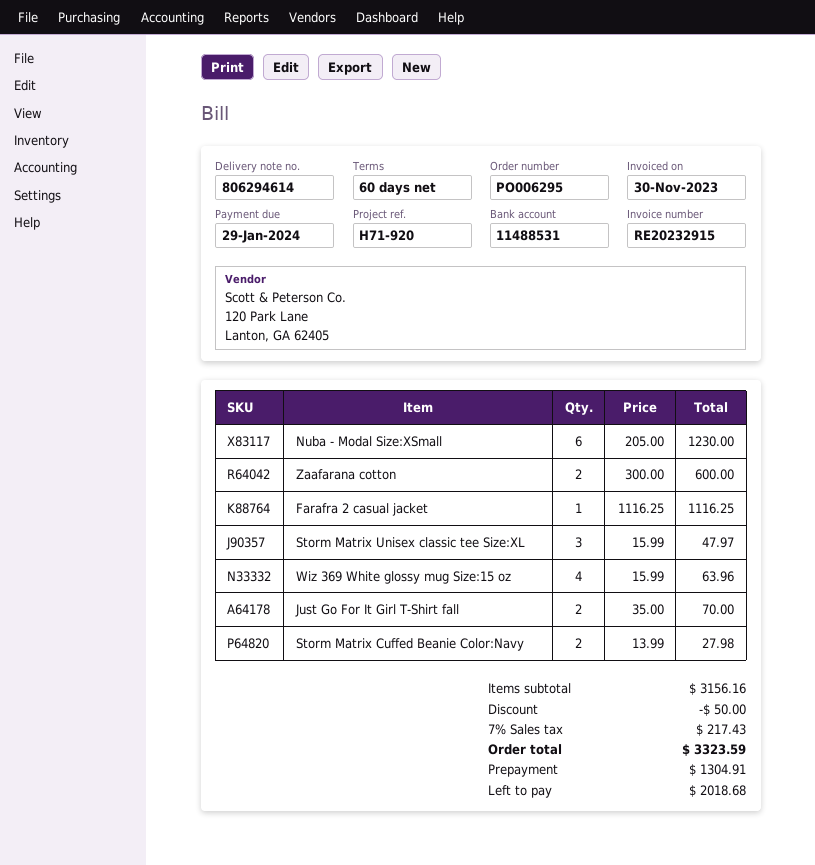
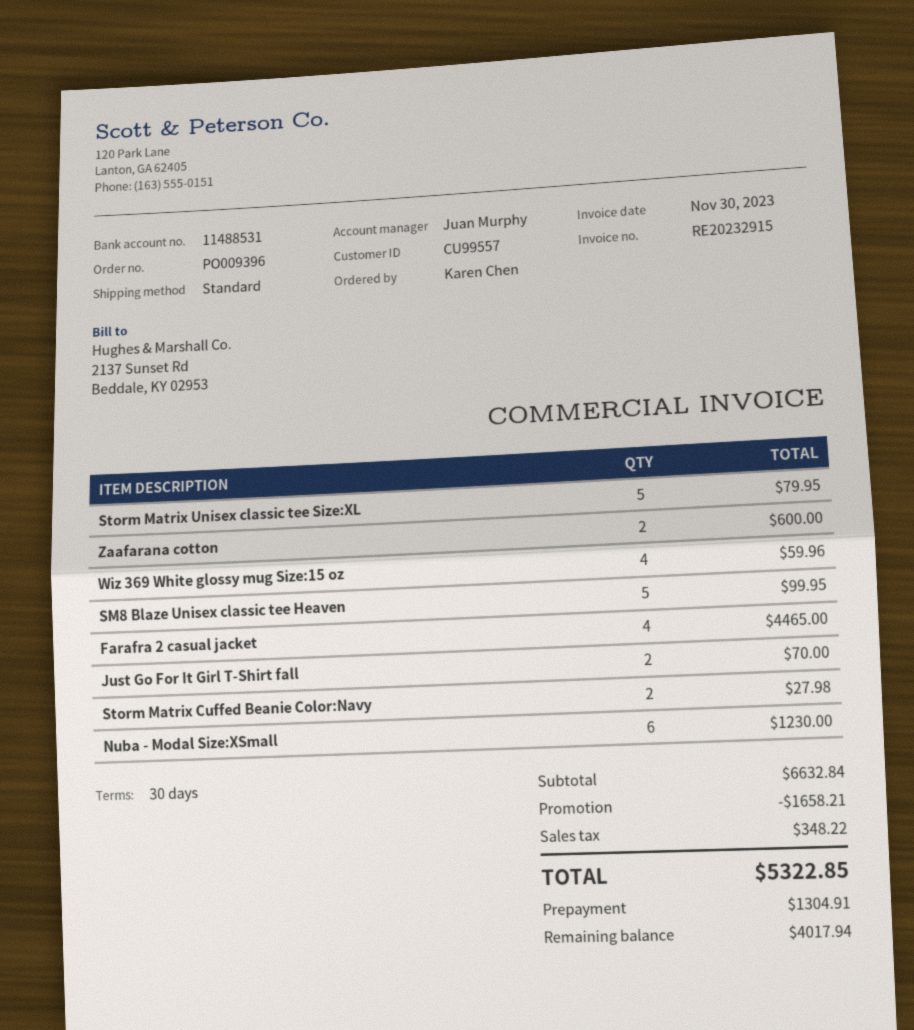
order number: PO006295 -> PO009396
payment terms: 60 days -> 30 days
Farafra 2 casual jacket: 1 for 1116.25 -> 4 for 4465.00
Storm Matrix Unisex classic tee Size:XL: 3 for 47.97 -> 5 for 79.95
Wiz 369 White glossy mug Size:15 oz: 4 for 63.96 -> 4 for 59.96
SM8 Blaze Unisex classic tee Heaven: none -> 5 for 99.95
subtotal: 3156.16 -> 6632.84
discount: 50.00 -> 1658.21
tax: 217.43 -> 348.22
total: 3323.59 -> 5322.85
balance: 2018.68 -> 4017.94

